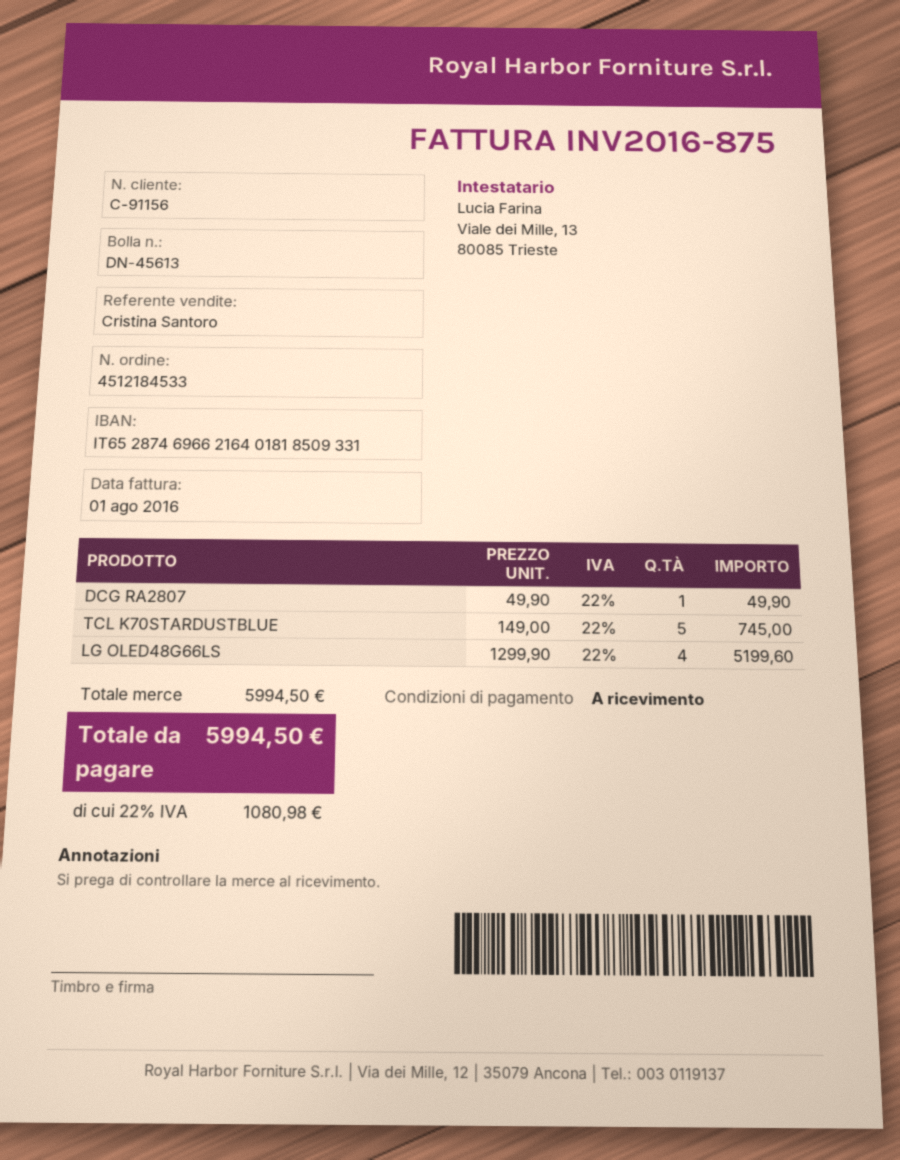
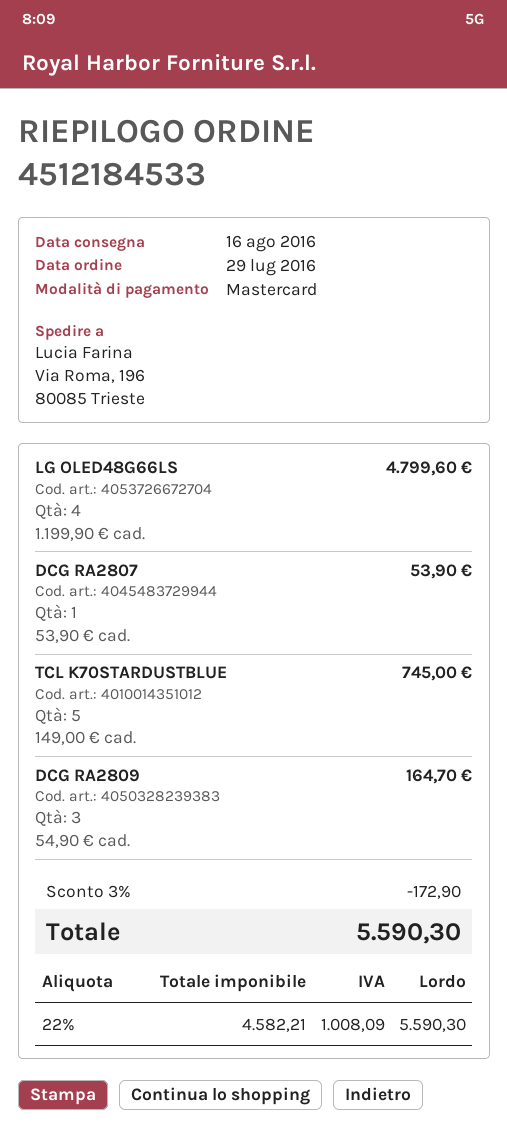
DCG RA2807: 1 x 49.90 = 49.90 -> 1 x 53.90 = 53.90
LG OLED48G66LS: 4 x 1299.90 = 5199.60 -> 4 x 1199.90 = 4799.60
DCG RA2809: none -> 3 x 54.90 = 164.70
discount: none -> 3% = 172.90
tax: 22% = 1080.98 -> 22% = 1008.09
total: 5994.50 -> 5590.30

